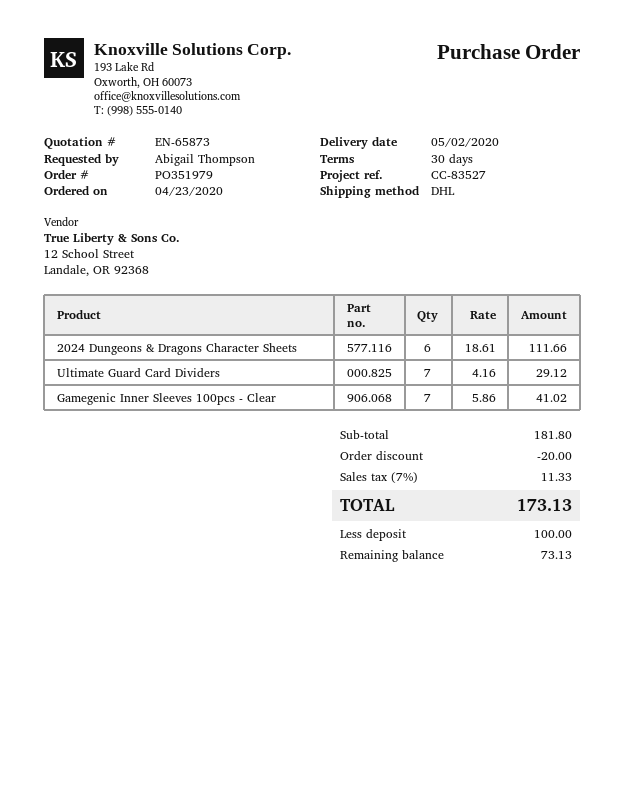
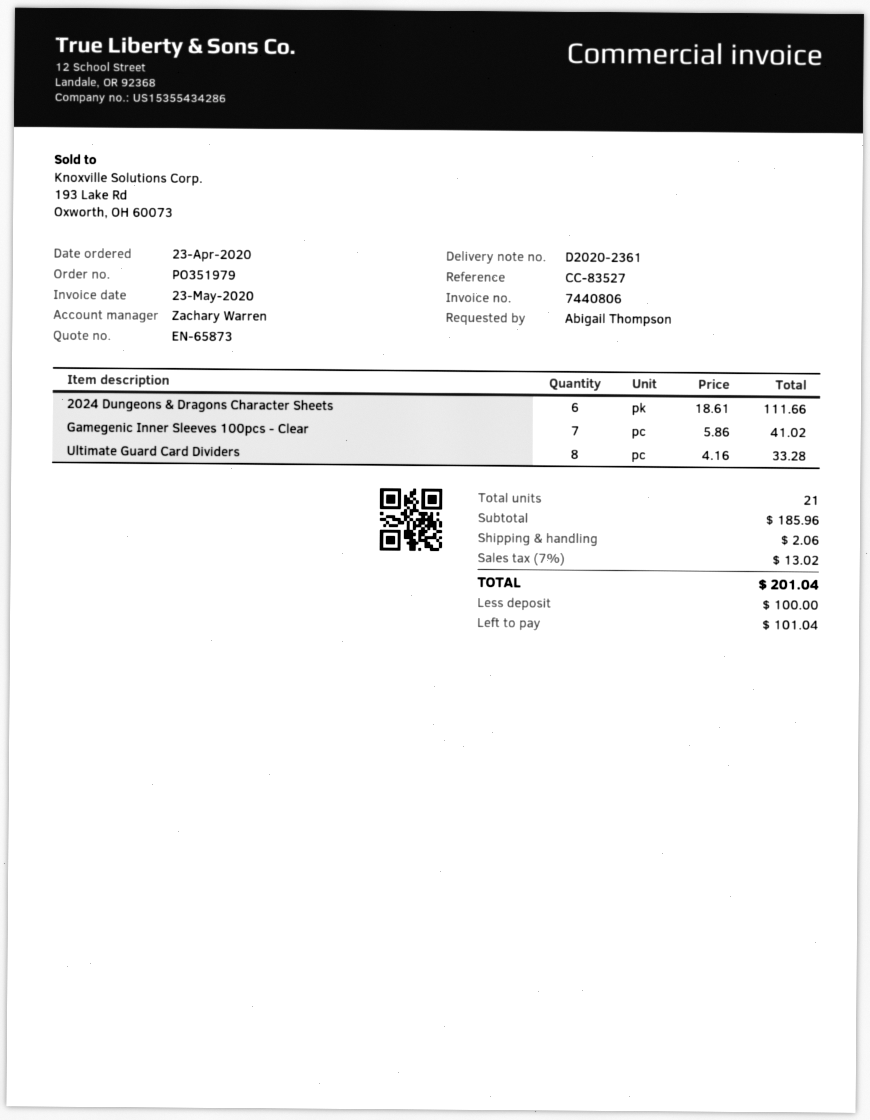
Ultimate Guard Card Dividers: 7 x 4.16 = 29.12 -> 8 x 4.16 = 33.28
subtotal: 181.80 -> 185.96
discount: 20.00 -> none
shipping: none -> 2.06
tax: 7% = 11.33 -> 7% = 13.02
total: 173.13 -> 201.04
balance: 73.13 -> 101.04

